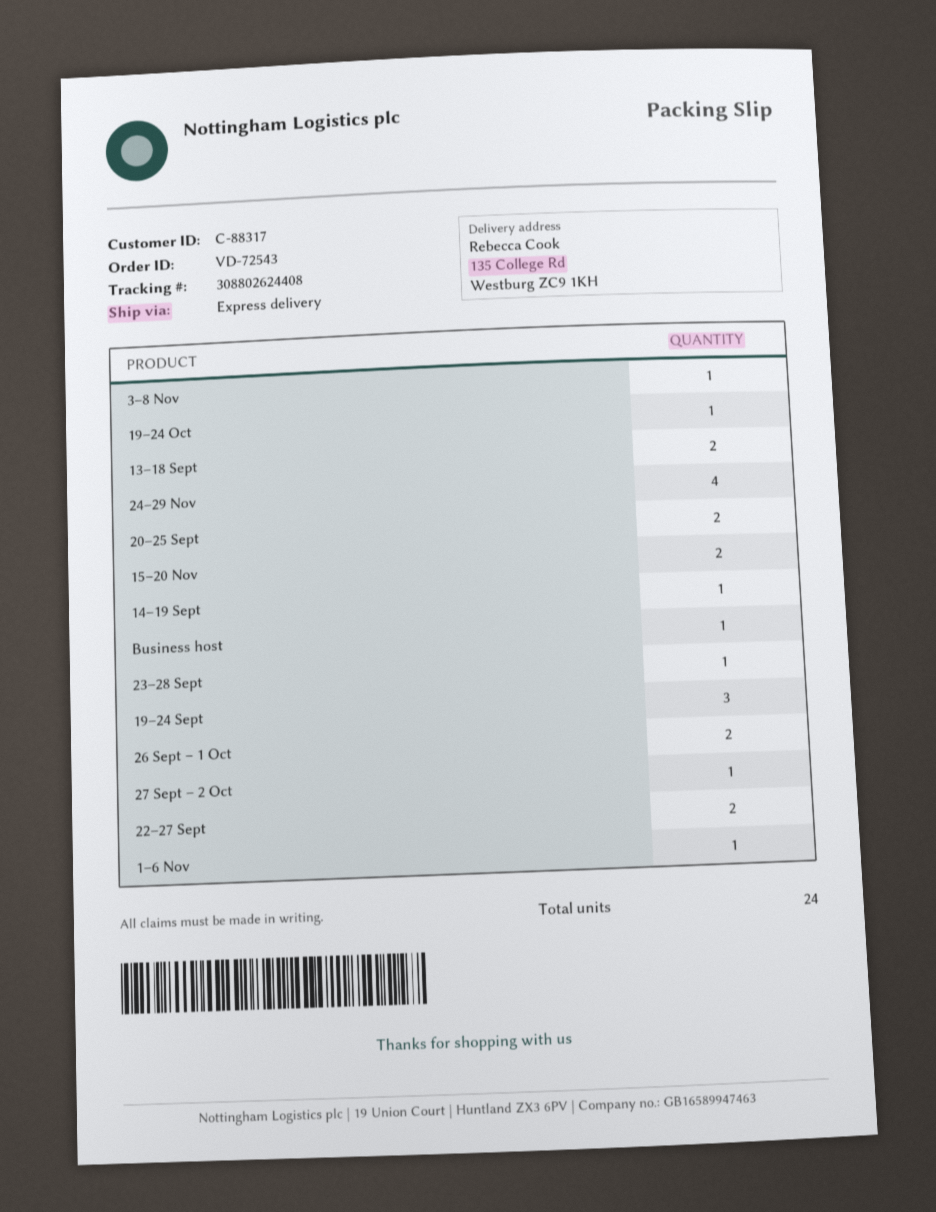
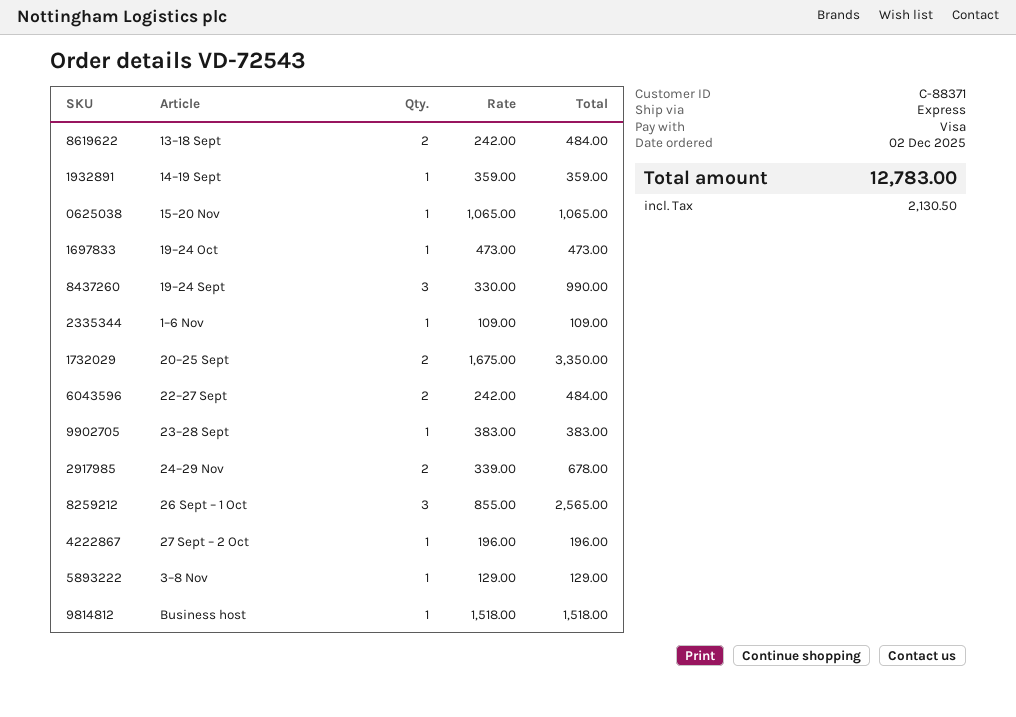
customer number: C-88317 -> C-88371
24–29 Nov: 4 -> 2
15–20 Nov: 2 -> 1
26 Sept – 1 Oct: 2 -> 3

